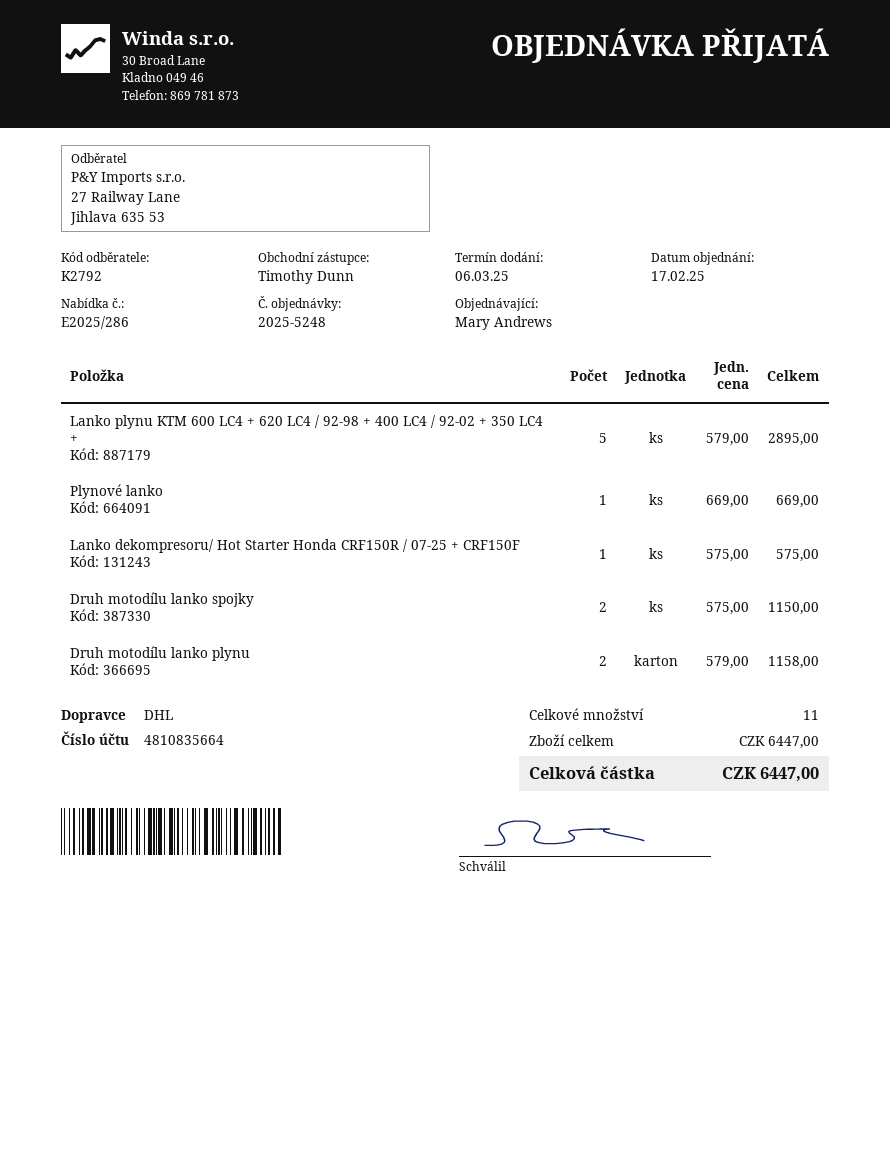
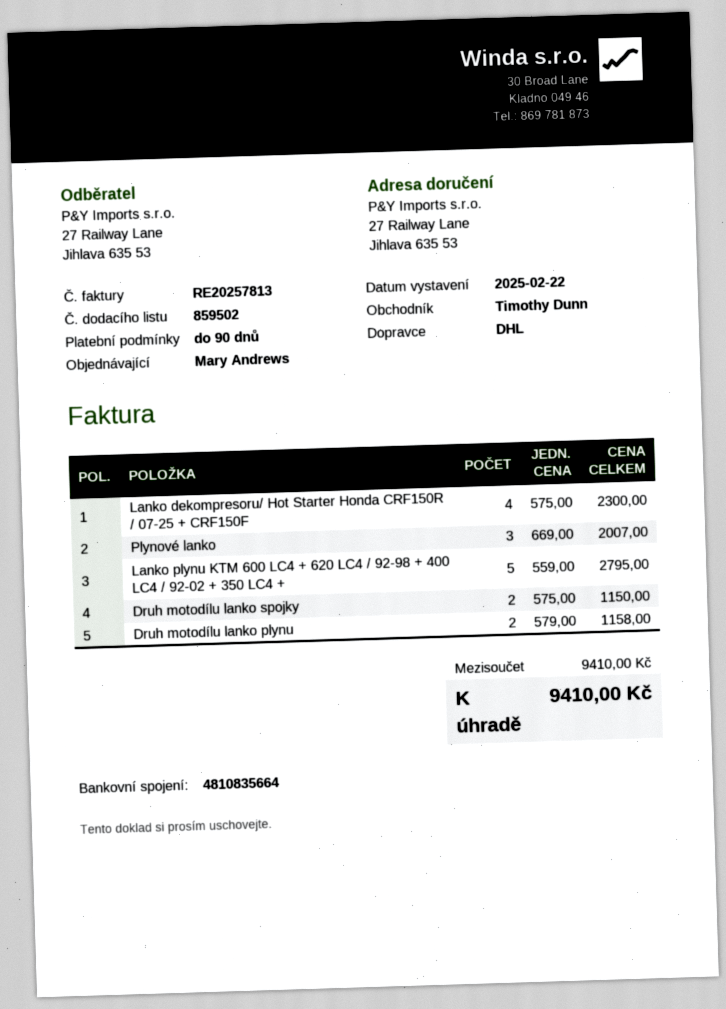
Lanko plynu KTM 600 LC4 + 620 LC4 / 92-98 + 400 LC4 / 92-02 + 350 LC4 +: 5 x 579.00 = 2895.00 -> 5 x 559.00 = 2795.00
Plynové lanko: 1 x 669.00 = 669.00 -> 3 x 669.00 = 2007.00
Lanko dekompresoru/ Hot Starter Honda CRF150R / 07-25 + CRF150F: 1 x 575.00 = 575.00 -> 4 x 575.00 = 2300.00
subtotal: 6447.00 -> 9410.00
total: 6447.00 -> 9410.00

